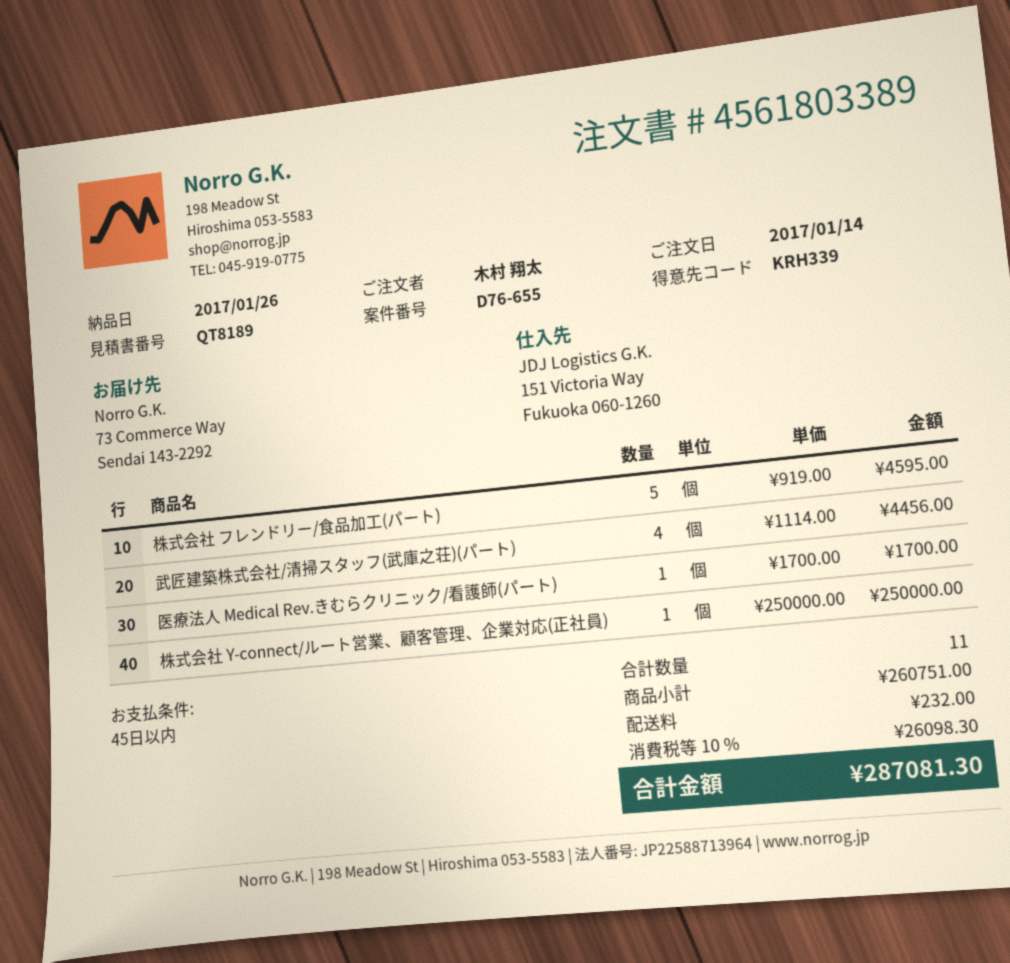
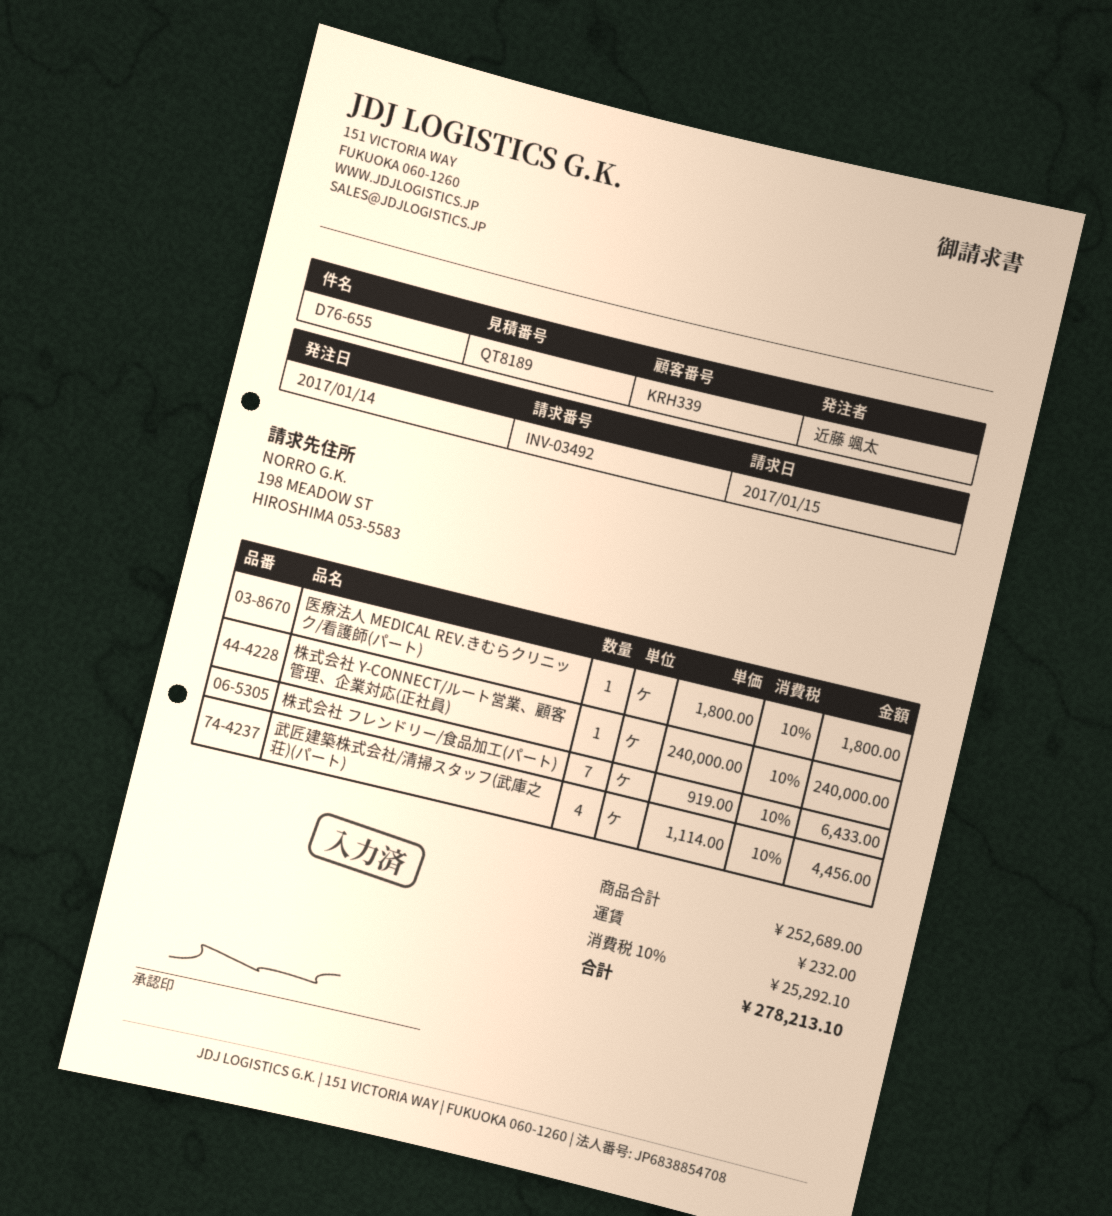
ordered by: 木村 翔太 -> 近藤 颯太
株式会社 フレンドリー/食品加工(パート): 5 x 919.00 = 4595.00 -> 7 x 919.00 = 6433.00
医療法人 Medical Rev.きむらクリニック/看護師(パート): 1 x 1700.00 = 1700.00 -> 1 x 1800.00 = 1800.00
株式会社 Y-connect/ルート営業、顧客管理、企業対応(正社員): 1 x 250000.00 = 250000.00 -> 1 x 240000.00 = 240000.00
subtotal: 260751.00 -> 252689.00
tax: 10% = 26098.30 -> 10% = 25292.10
total: 287081.30 -> 278213.10

